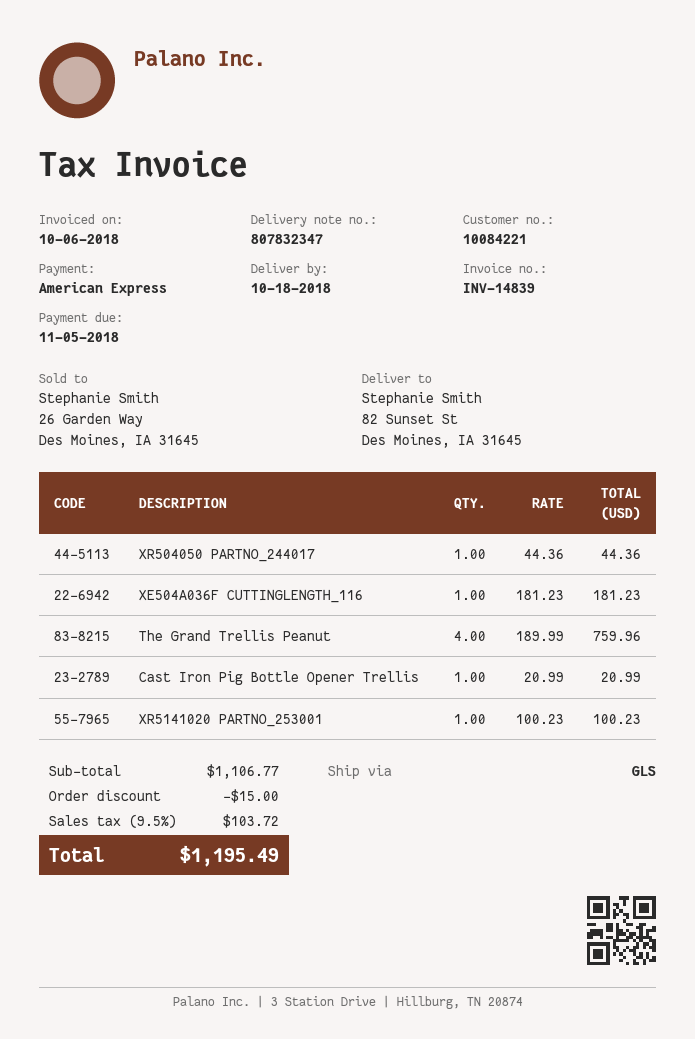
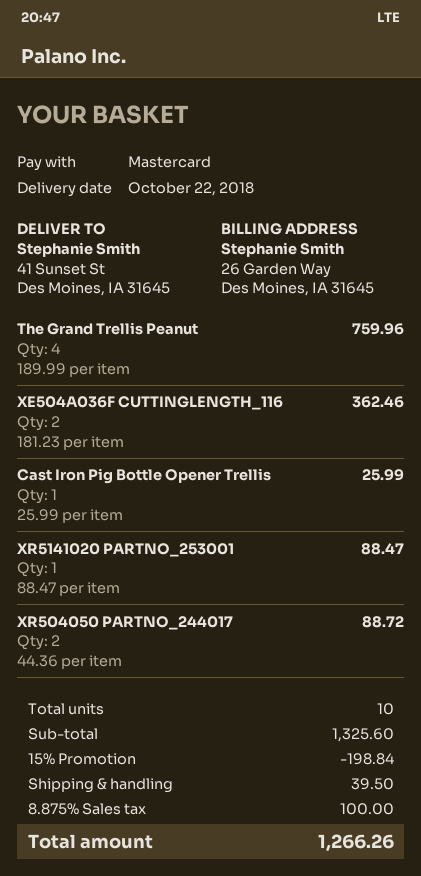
delivery date: 2018-10-18 -> 2018-10-22
payment method: American Express -> Mastercard
ship to: 82 Sunset St, Des Moines, IA 31645 -> 41 Sunset St, Des Moines, IA 31645
XR504050 PARTNO_244017: 1 x 44.36 = 44.36 -> 2 x 44.36 = 88.72
XE504A036F CUTTINGLENGTH_116: 1 x 181.23 = 181.23 -> 2 x 181.23 = 362.46
Cast Iron Pig Bottle Opener Trellis: 1 x 20.99 = 20.99 -> 1 x 25.99 = 25.99
XR5141020 PARTNO_253001: 1 x 100.23 = 100.23 -> 1 x 88.47 = 88.47
subtotal: 1106.77 -> 1325.60
discount: 15.00 -> 198.84
shipping: none -> 39.50
tax: 9.5% = 103.72 -> 8.875% = 100.00
total: 1195.49 -> 1266.26

